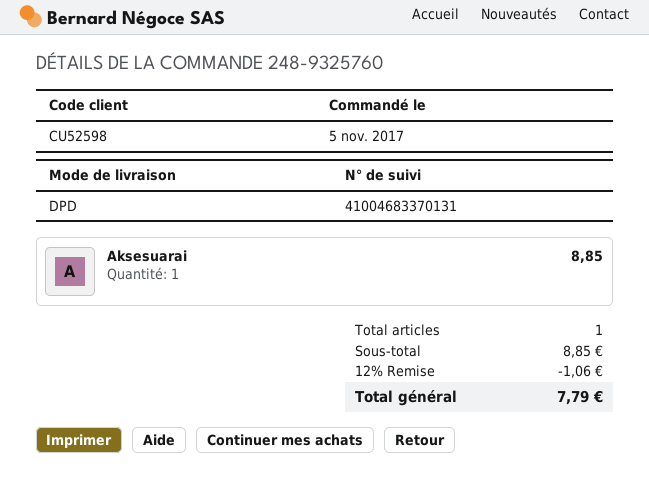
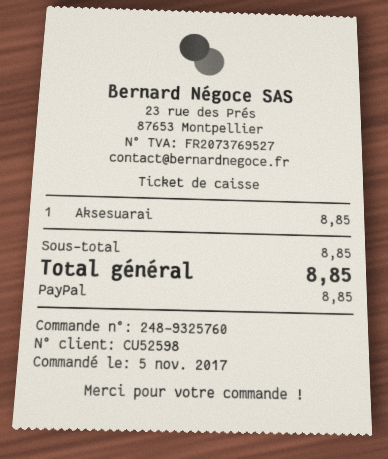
discount: 12% = 1.06 -> none
total: 7.79 -> 8.85

